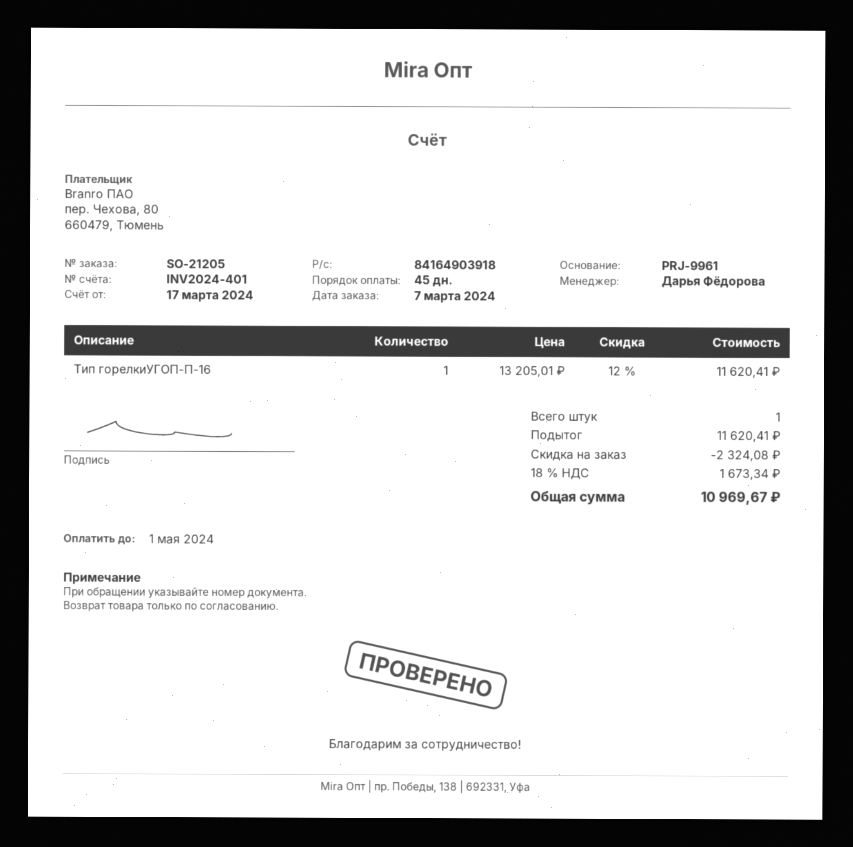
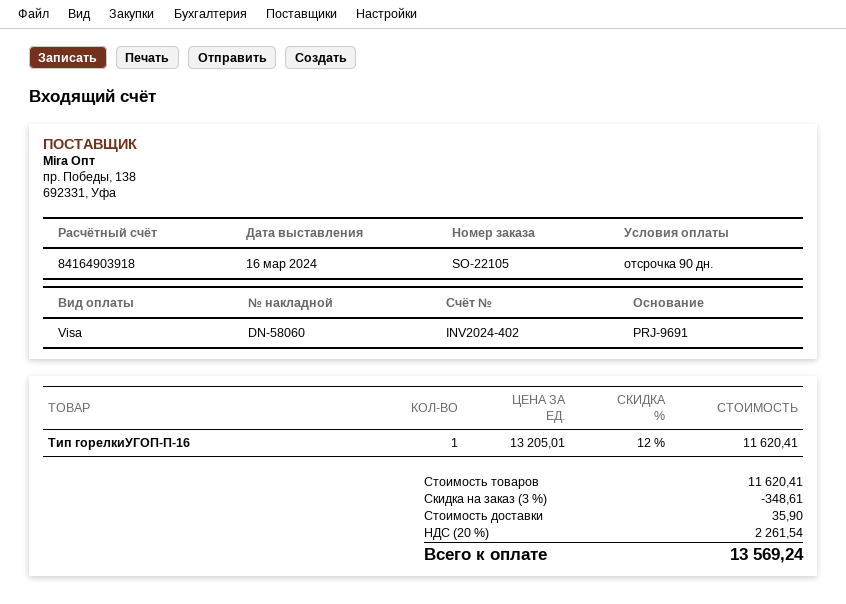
order number: SO-21205 -> SO-22105
invoice number: INV2024-401 -> INV2024-402
invoice date: 2024-03-17 -> 2024-03-16
payment terms: 45 days -> 90 days
reference: PRJ-9961 -> PRJ-9691
discount: 2324.08 -> 348.61
shipping: none -> 35.90
tax: 18% = 1673.34 -> 20% = 2261.54
total: 10969.67 -> 13569.24

